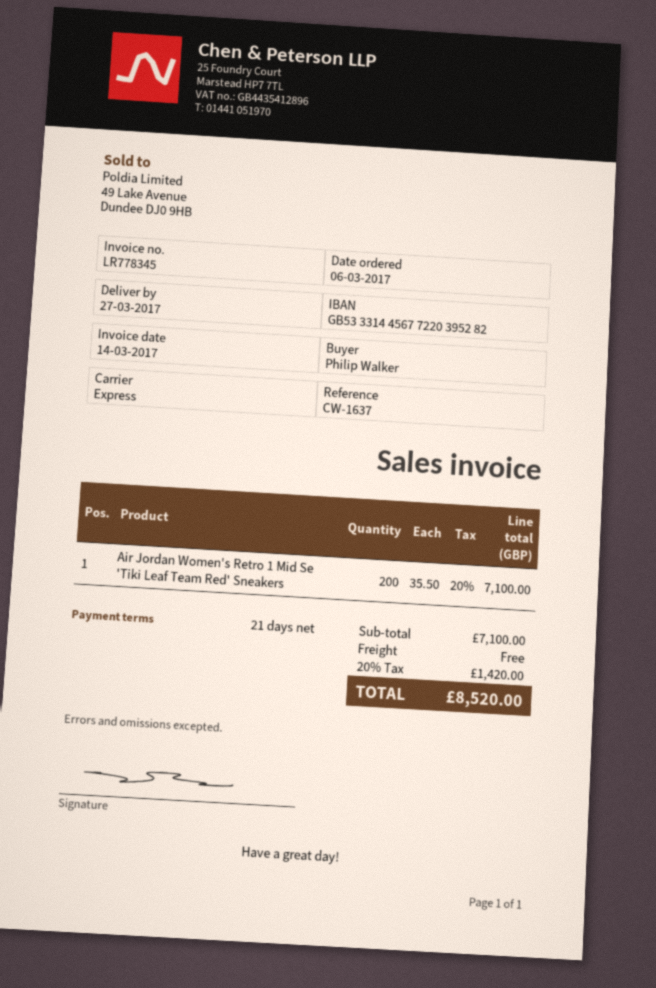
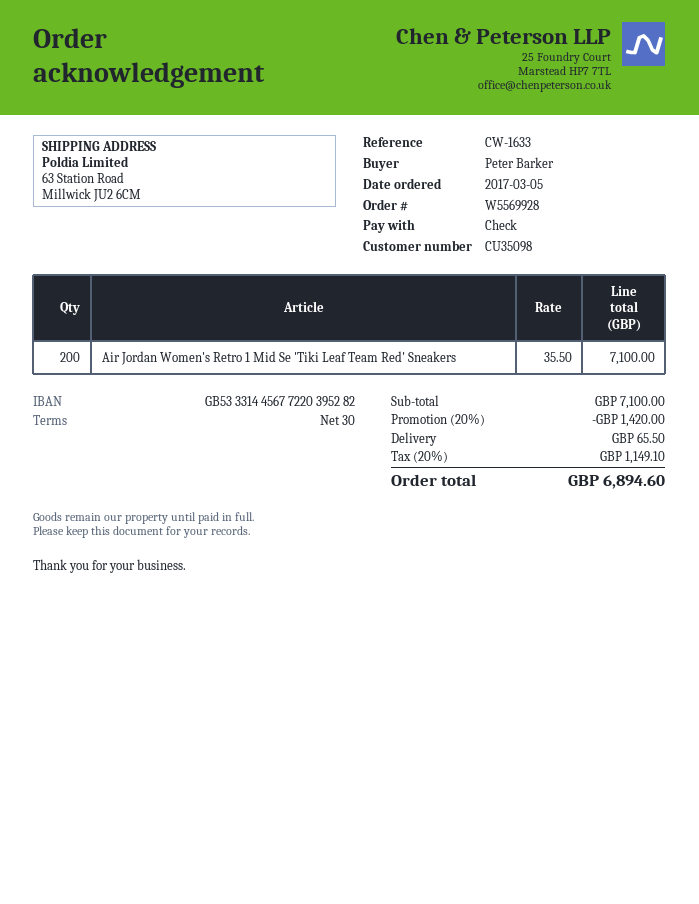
order date: 2017-03-06 -> 2017-03-05
payment terms: 21 days -> 30 days
reference: CW-1637 -> CW-1633
ordered by: Philip Walker -> Peter Barker
discount: none -> 20% = 1420.00
shipping: 0.00 -> 65.50
tax: 20% = 1420.00 -> 20% = 1149.10
total: 8520.00 -> 6894.60

